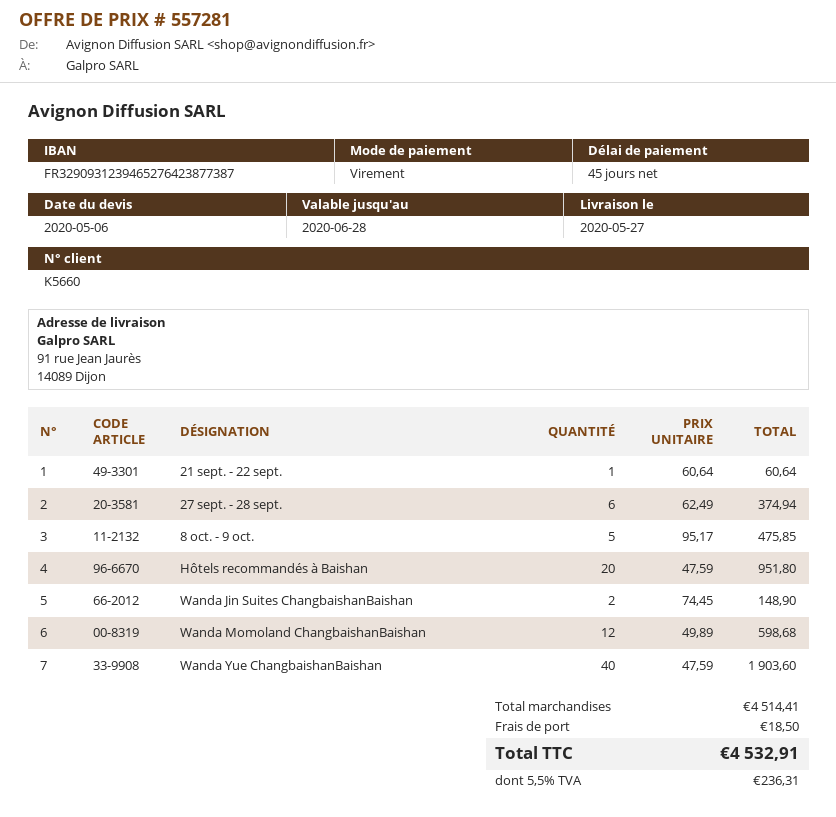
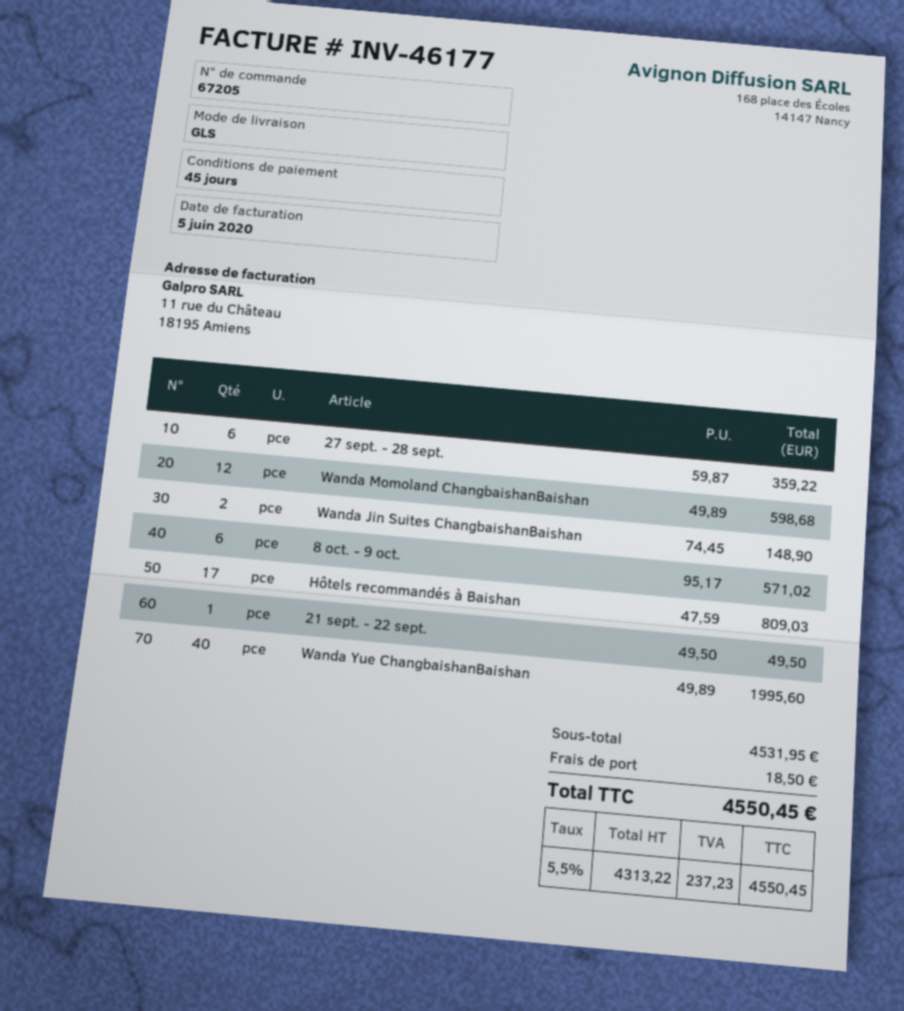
21 sept. - 22 sept.: 1 x 60.64 = 60.64 -> 1 x 49.50 = 49.50
27 sept. - 28 sept.: 6 x 62.49 = 374.94 -> 6 x 59.87 = 359.22
8 oct. - 9 oct.: 5 x 95.17 = 475.85 -> 6 x 95.17 = 571.02
Hôtels recommandés à Baishan: 20 x 47.59 = 951.80 -> 17 x 47.59 = 809.03
Wanda Yue ChangbaishanBaishan: 40 x 47.59 = 1903.60 -> 40 x 49.89 = 1995.60
subtotal: 4514.41 -> 4531.95
tax: 5.5% = 236.31 -> 5.5% = 237.23
total: 4532.91 -> 4550.45

